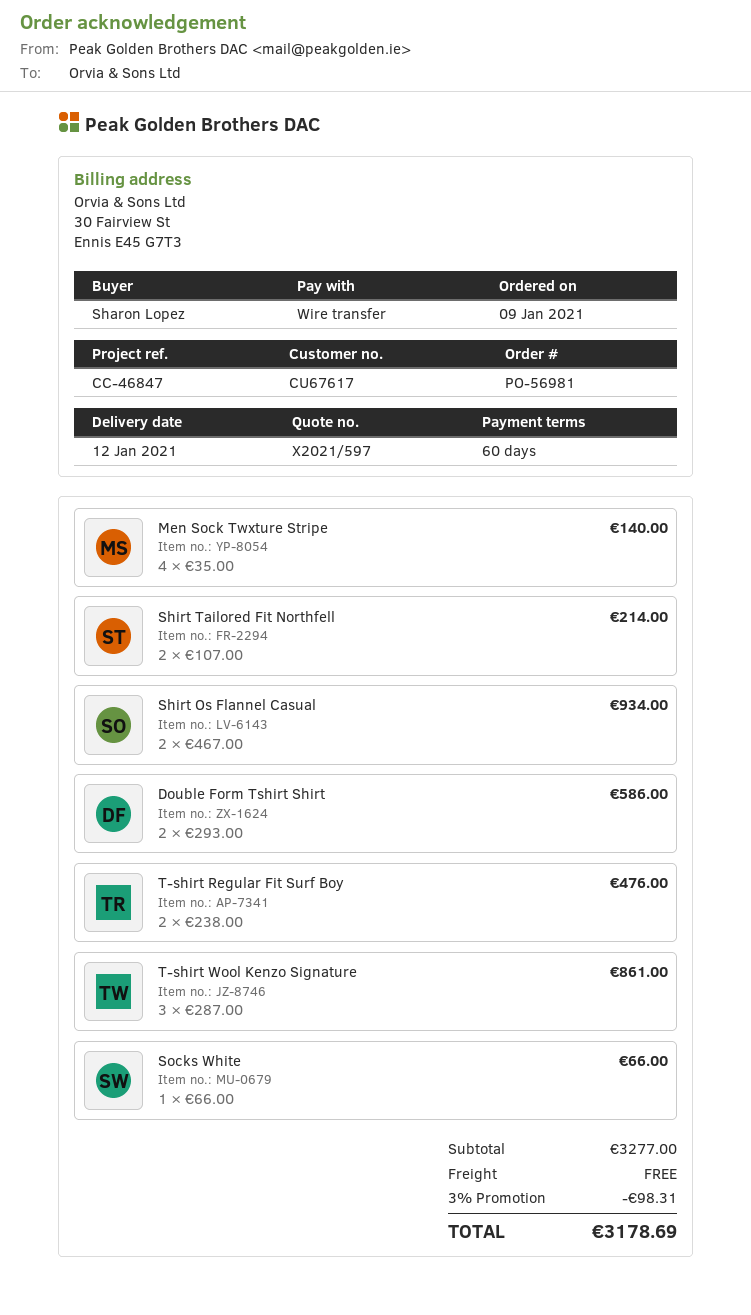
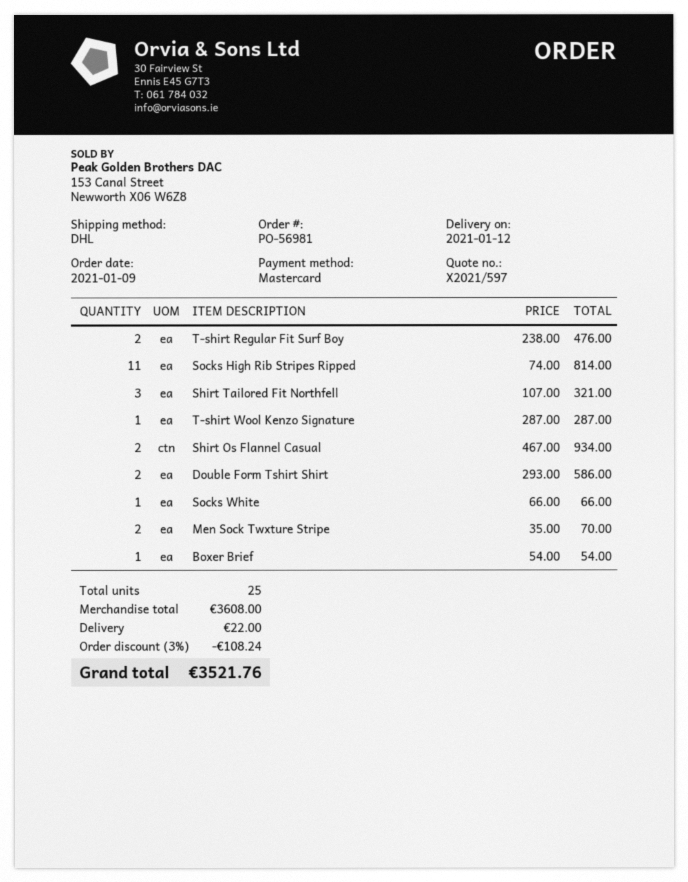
payment method: bank transfer -> Mastercard
Men Sock Twxture Stripe: 4 x 35.00 = 140.00 -> 2 x 35.00 = 70.00
Shirt Tailored Fit Northfell: 2 x 107.00 = 214.00 -> 3 x 107.00 = 321.00
T-shirt Wool Kenzo Signature: 3 x 287.00 = 861.00 -> 1 x 287.00 = 287.00
Socks High Rib Stripes Ripped: none -> 11 x 74.00 = 814.00
Boxer Brief: none -> 1 x 54.00 = 54.00
subtotal: 3277.00 -> 3608.00
discount: 3% = 98.31 -> 3% = 108.24
shipping: 0.00 -> 22.00
total: 3178.69 -> 3521.76

